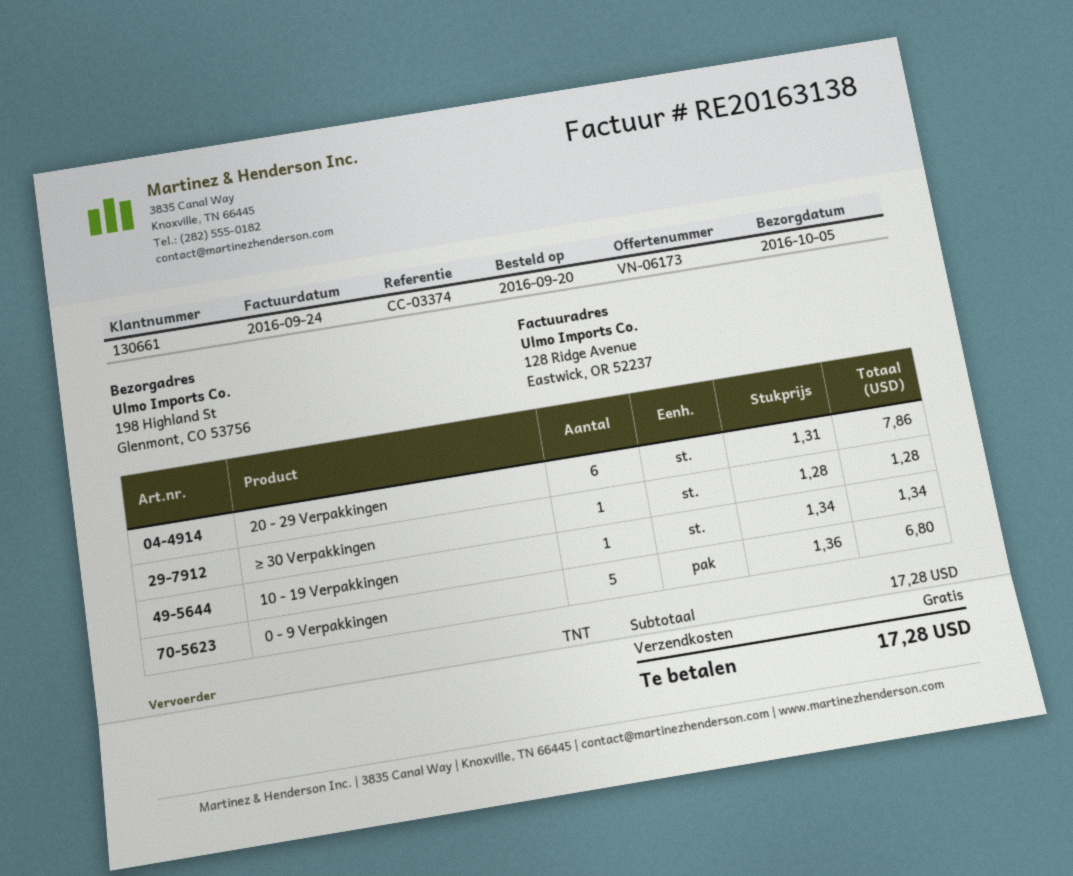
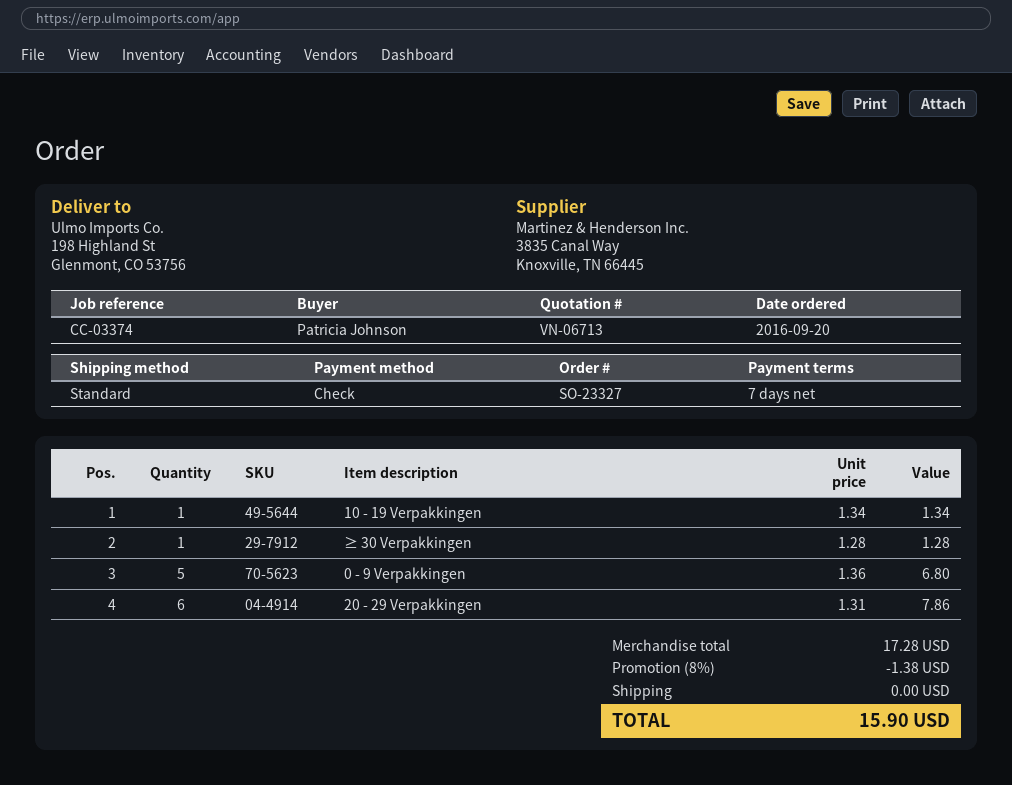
quote number: VN-06173 -> VN-06713
shipping method: TNT -> standard
discount: none -> 8% = 1.38
total: 17.28 -> 15.90

